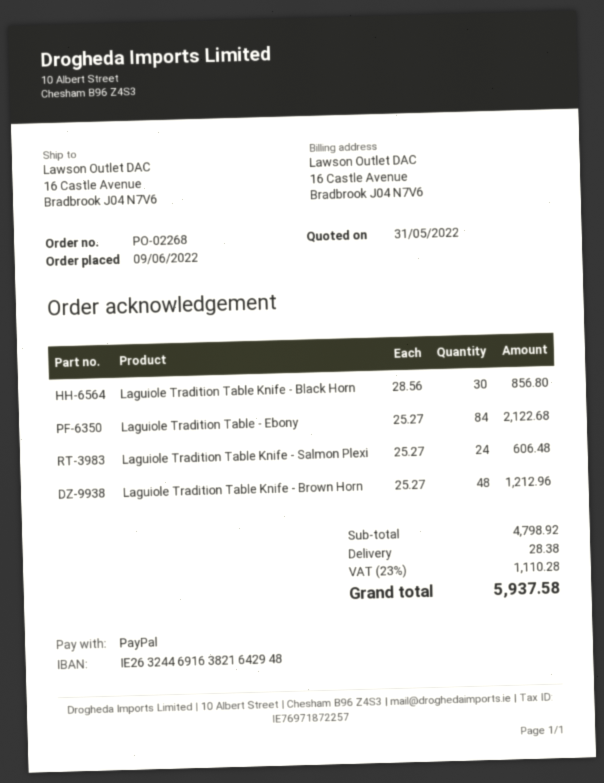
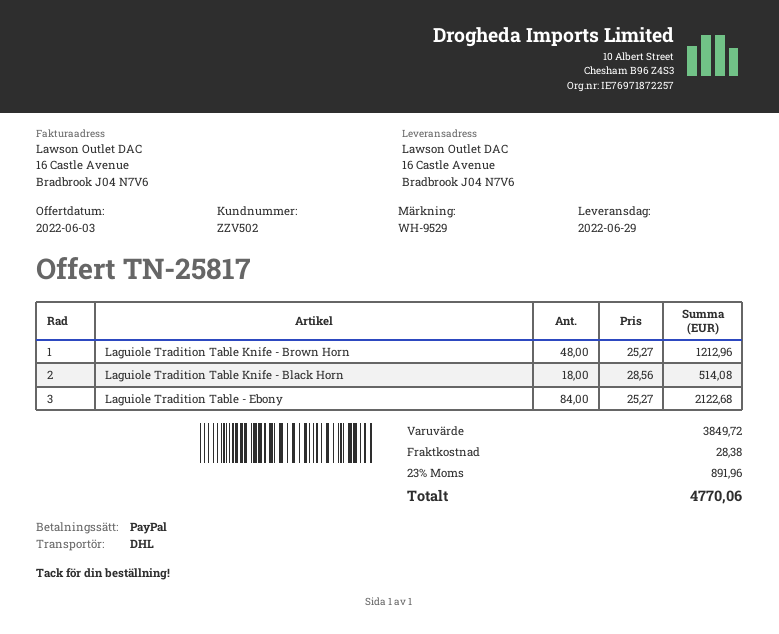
quote date: 2022-05-31 -> 2022-06-03
Laguiole Tradition Table Knife - Black Horn: 30 x 28.56 = 856.80 -> 18 x 28.56 = 514.08
Laguiole Tradition Table Knife - Salmon Plexi: 24 x 25.27 = 606.48 -> none
subtotal: 4798.92 -> 3849.72
tax: 23% = 1110.28 -> 23% = 891.96
total: 5937.58 -> 4770.06

